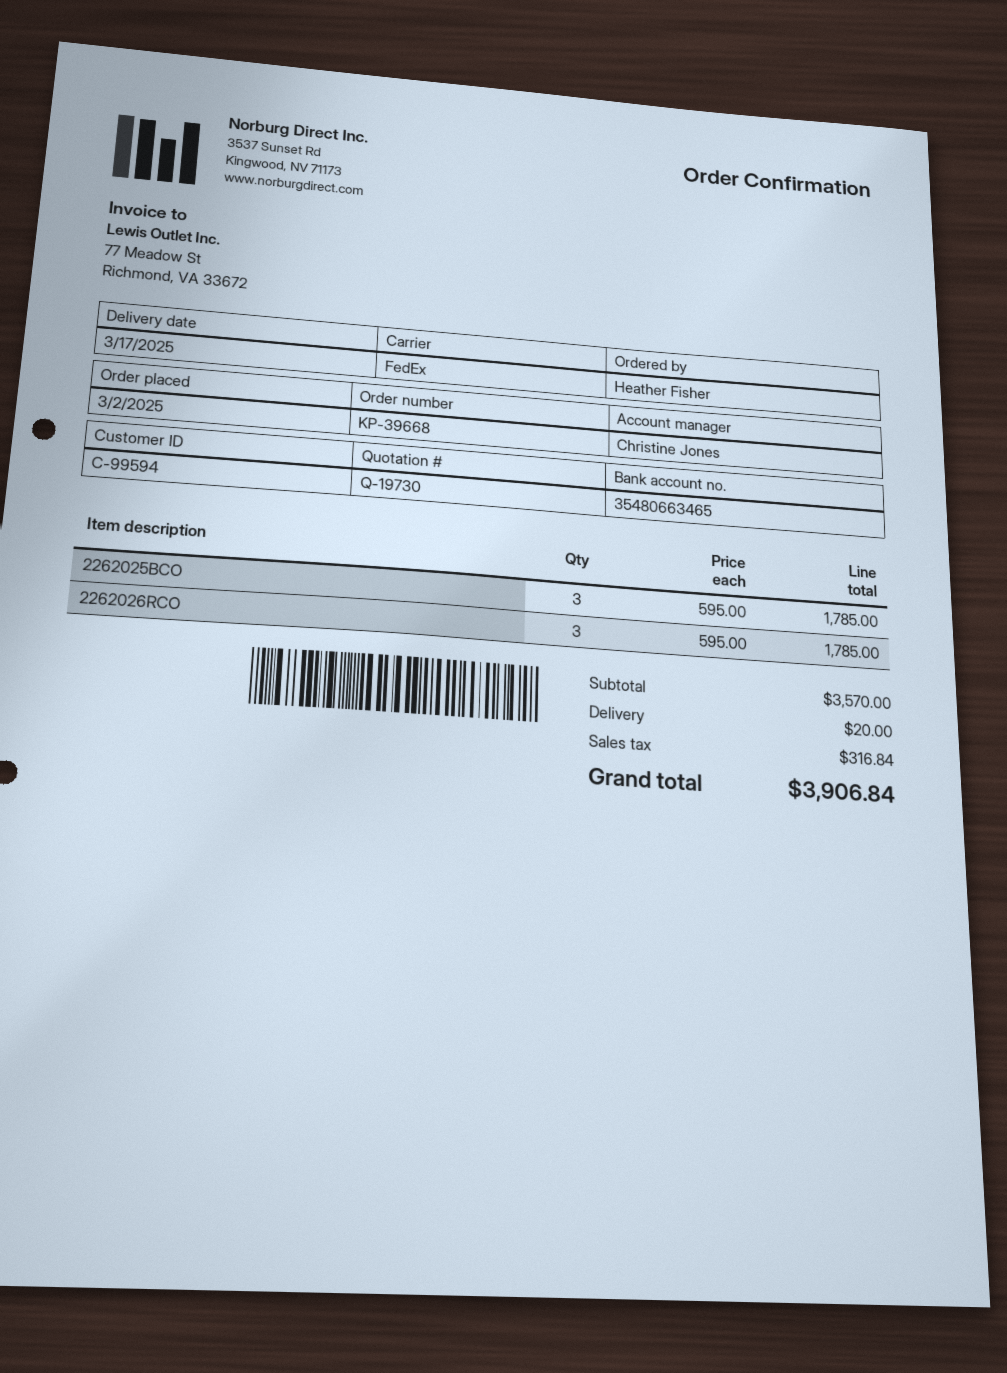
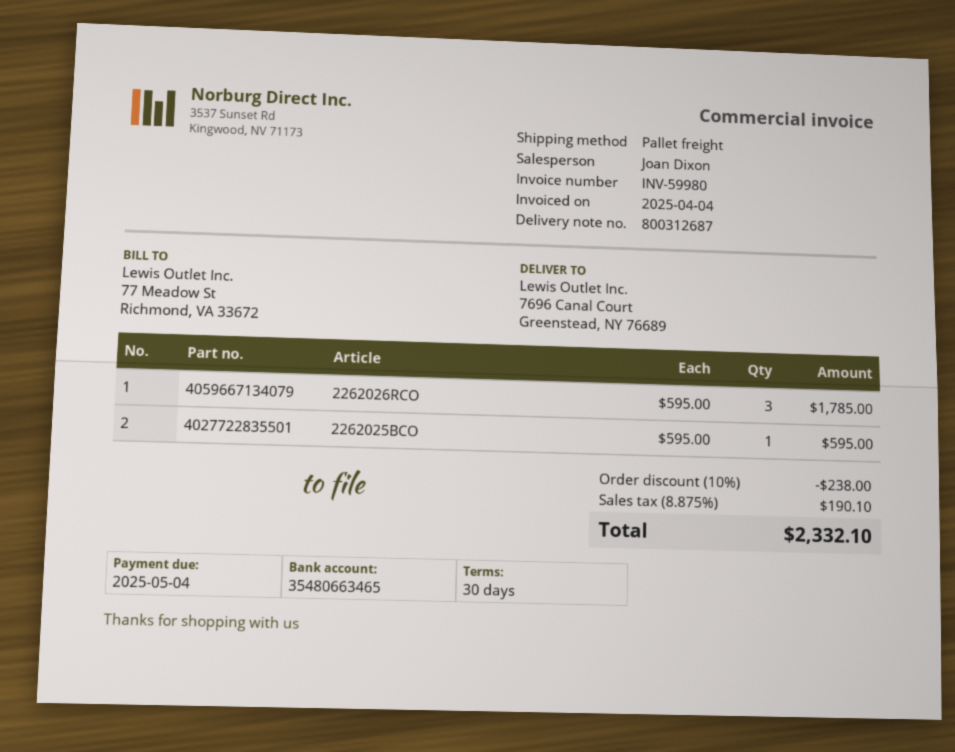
sales rep: Christine Jones -> Joan Dixon
shipping method: FedEx -> pallet freight
2262025BCO: 3 x 595.00 = 1785.00 -> 1 x 595.00 = 595.00
discount: none -> 10% = 238.00
shipping: 20.00 -> none
tax: 316.84 -> 190.10
total: 3906.84 -> 2332.10

